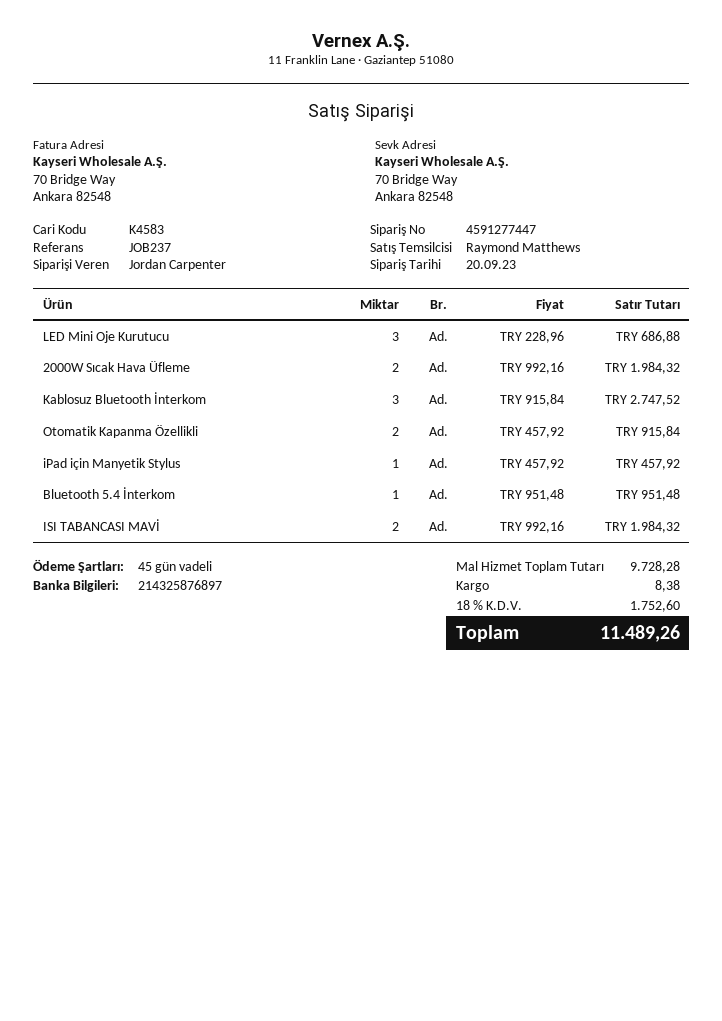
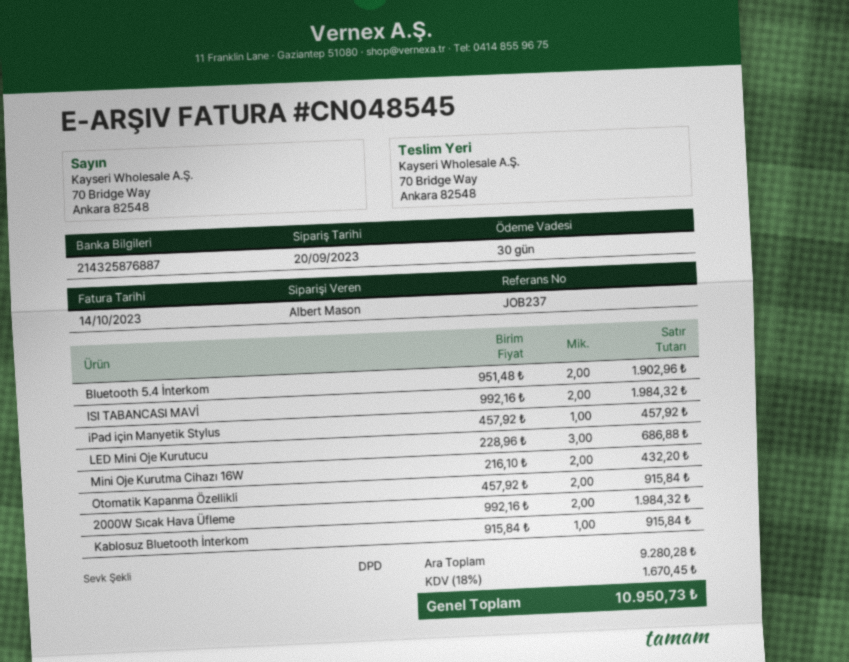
payment terms: 45 days -> 30 days
ordered by: Jordan Carpenter -> Albert Mason
bank account: 214325876897 -> 214325876887
Kablosuz Bluetooth İnterkom: 3 x 915.84 = 2747.52 -> 1 x 915.84 = 915.84
Bluetooth 5.4 İnterkom: 1 x 951.48 = 951.48 -> 2 x 951.48 = 1902.96
Mini Oje Kurutma Cihazı 16W: none -> 2 x 216.10 = 432.20
subtotal: 9728.28 -> 9280.28
shipping: 8.38 -> none
tax: 18% = 1752.60 -> 18% = 1670.45
total: 11489.26 -> 10950.73

